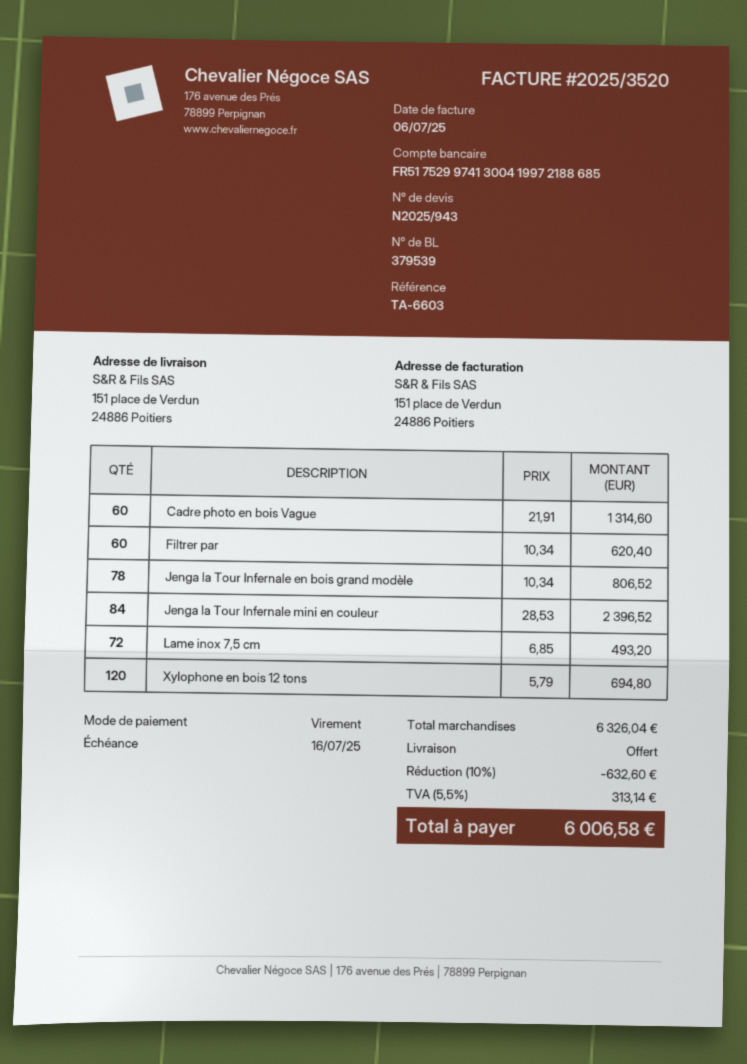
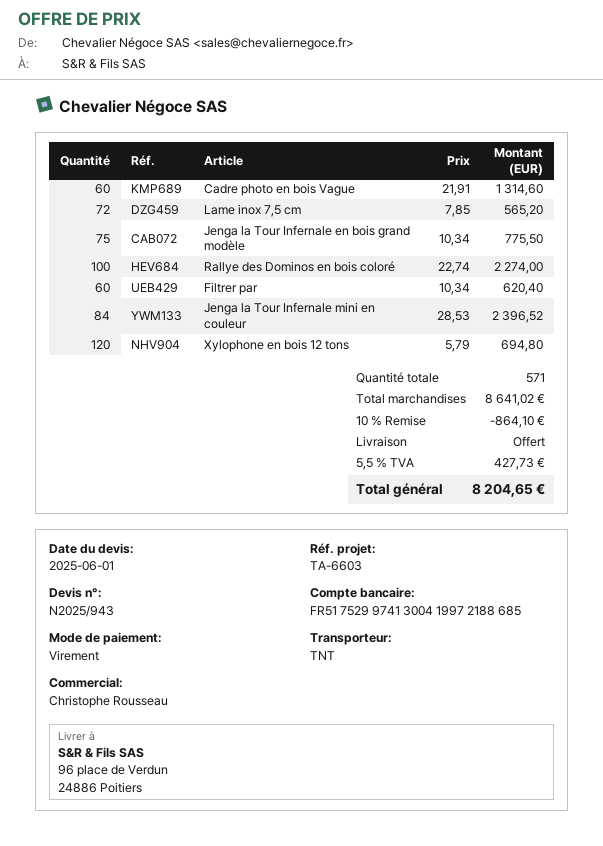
ship to: 151 place de Verdun, 24886 Poitiers -> 96 place de Verdun, 24886 Poitiers
Jenga la Tour Infernale en bois grand modèle: 78 x 10.34 = 806.52 -> 75 x 10.34 = 775.50
Lame inox 7,5 cm: 72 x 6.85 = 493.20 -> 72 x 7.85 = 565.20
Rallye des Dominos en bois coloré: none -> 100 x 22.74 = 2274.00
subtotal: 6326.04 -> 8641.02
discount: 10% = 632.60 -> 10% = 864.10
tax: 5.5% = 313.14 -> 5.5% = 427.73
total: 6006.58 -> 8204.65

